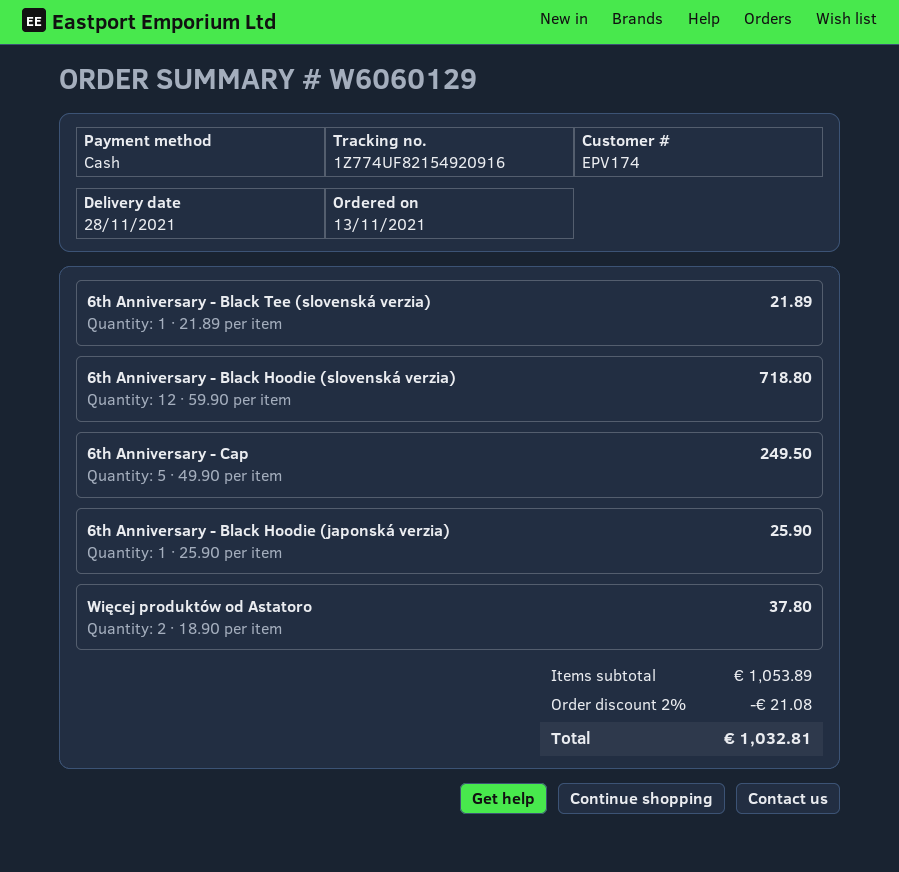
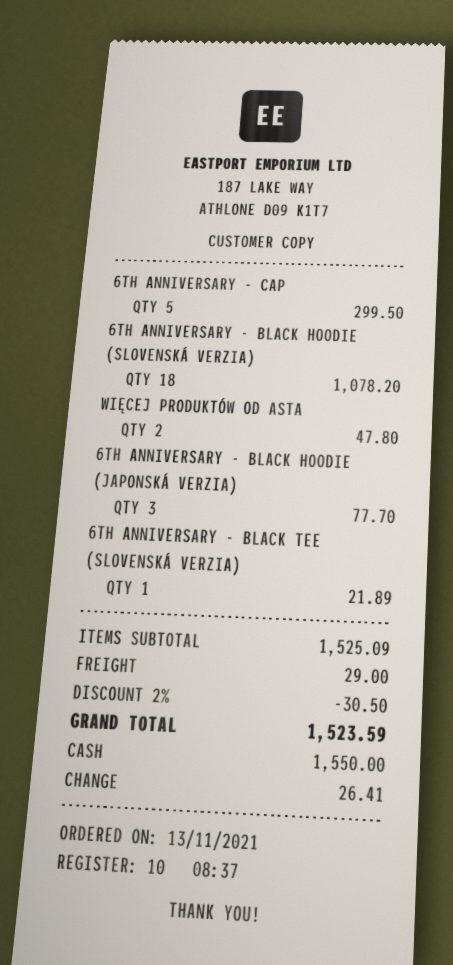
6th Anniversary - Black Hoodie (slovenská verzia): 12 for 718.80 -> 18 for 1078.20
6th Anniversary - Cap: 5 for 249.50 -> 5 for 299.50
6th Anniversary - Black Hoodie (japonská verzia): 1 for 25.90 -> 3 for 77.70
Więcej produktów od Astatoro: 2 for 37.80 -> 2 for 47.80
subtotal: 1053.89 -> 1525.09
discount: 2% = 21.08 -> 2% = 30.50
shipping: none -> 29.00
total: 1032.81 -> 1523.59

